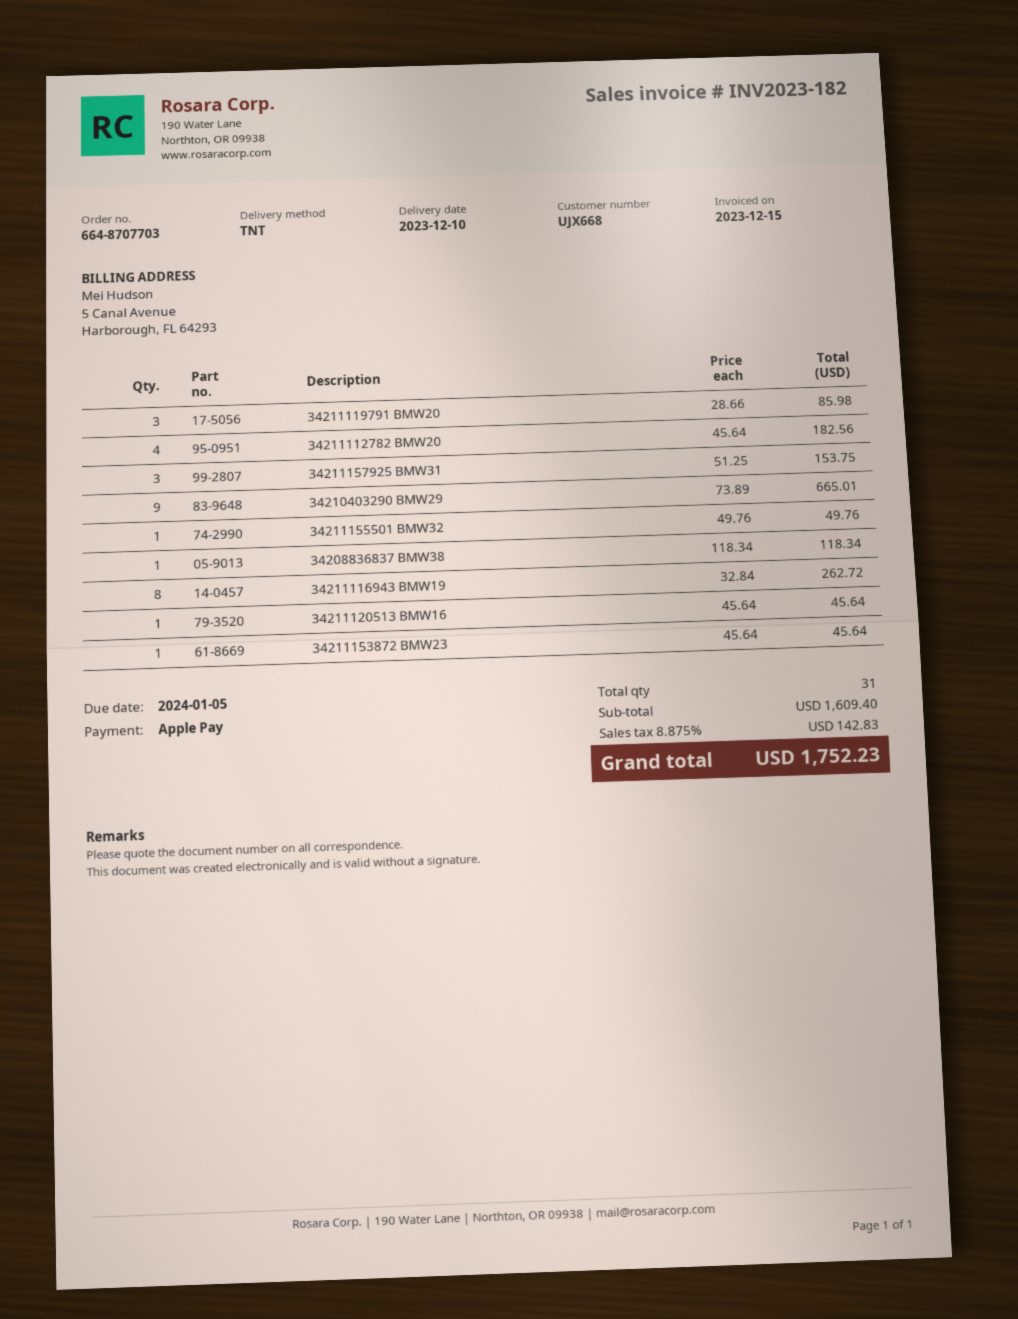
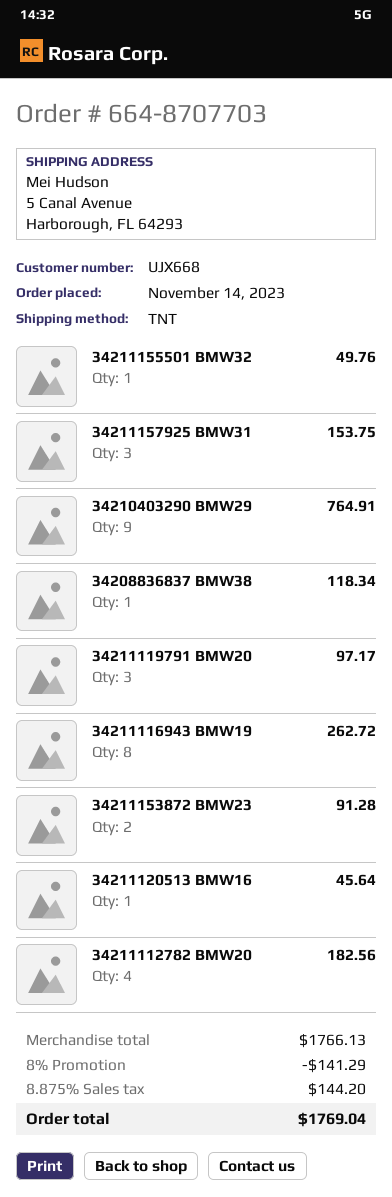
34211119791 BMW20: 3 for 85.98 -> 3 for 97.17
34210403290 BMW29: 9 for 665.01 -> 9 for 764.91
34211153872 BMW23: 1 for 45.64 -> 2 for 91.28
subtotal: 1609.40 -> 1766.13
discount: none -> 8% = 141.29
tax: 8.875% = 142.83 -> 8.875% = 144.20
total: 1752.23 -> 1769.04

